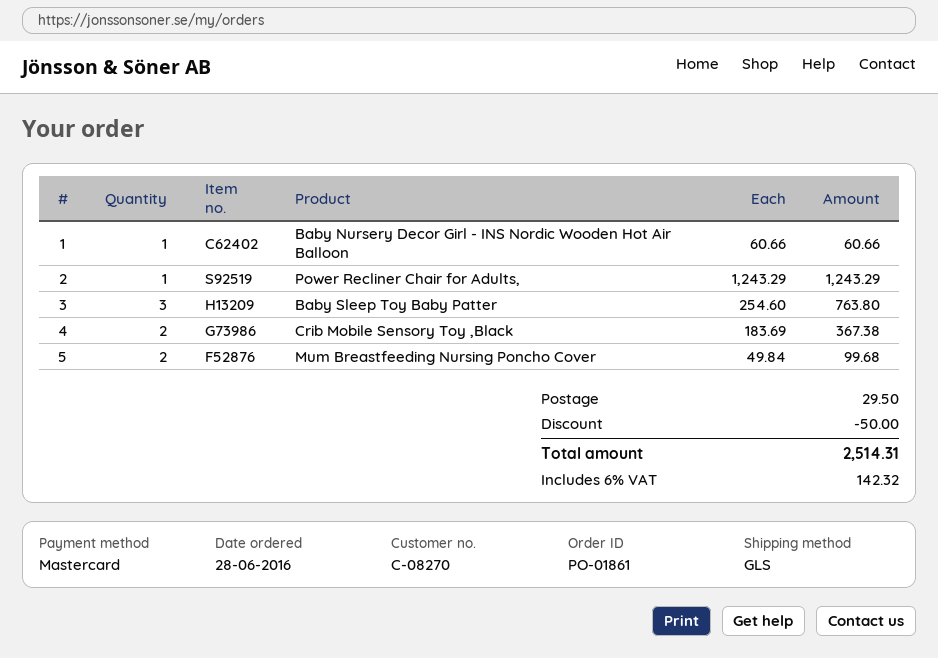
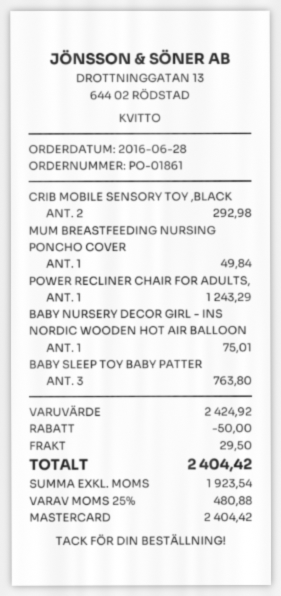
Baby Nursery Decor Girl - INS Nordic Wooden Hot Air Balloon: 1 for 60.66 -> 1 for 75.01
Crib Mobile Sensory Toy ,Black: 2 for 367.38 -> 2 for 292.98
Mum Breastfeeding Nursing Poncho Cover: 2 for 99.68 -> 1 for 49.84
tax: 6% = 142.32 -> 25% = 480.88
total: 2514.31 -> 2404.42

